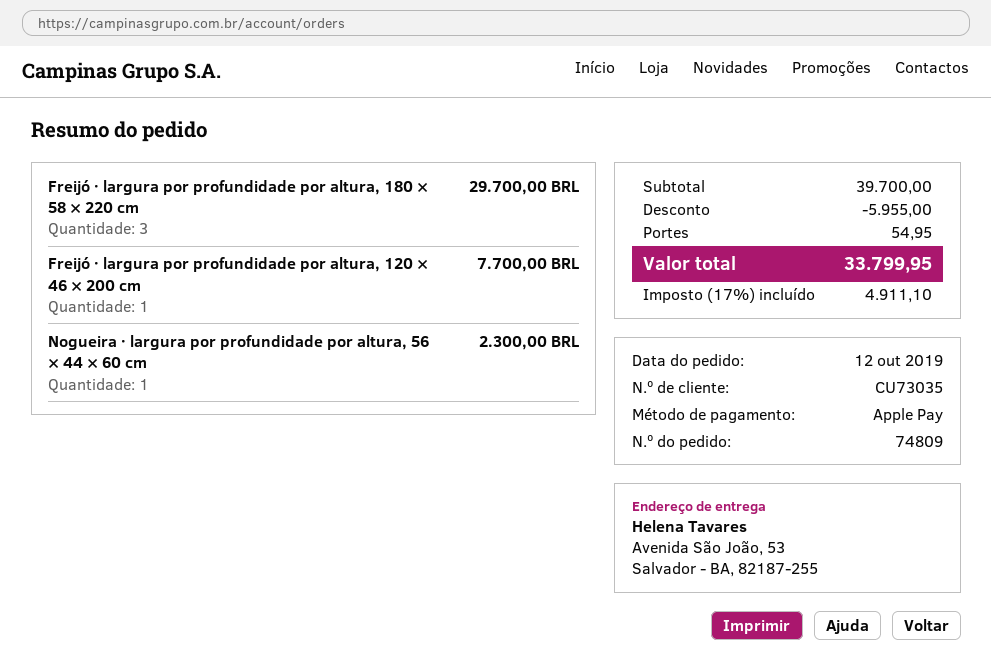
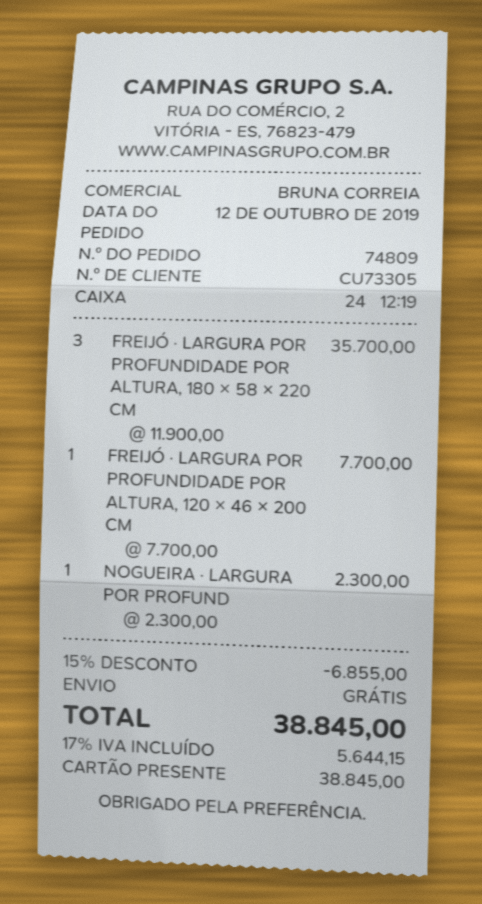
customer number: CU73035 -> CU73305
payment method: Apple Pay -> gift card
Freijó · largura por profundidade por altura, 180 × 58 × 220 cm: 3 for 29700.00 -> 3 for 35700.00
discount: 5955.00 -> 6855.00
shipping: 54.95 -> 0.00
tax: 17% = 4911.10 -> 17% = 5644.15
total: 33799.95 -> 38845.00

